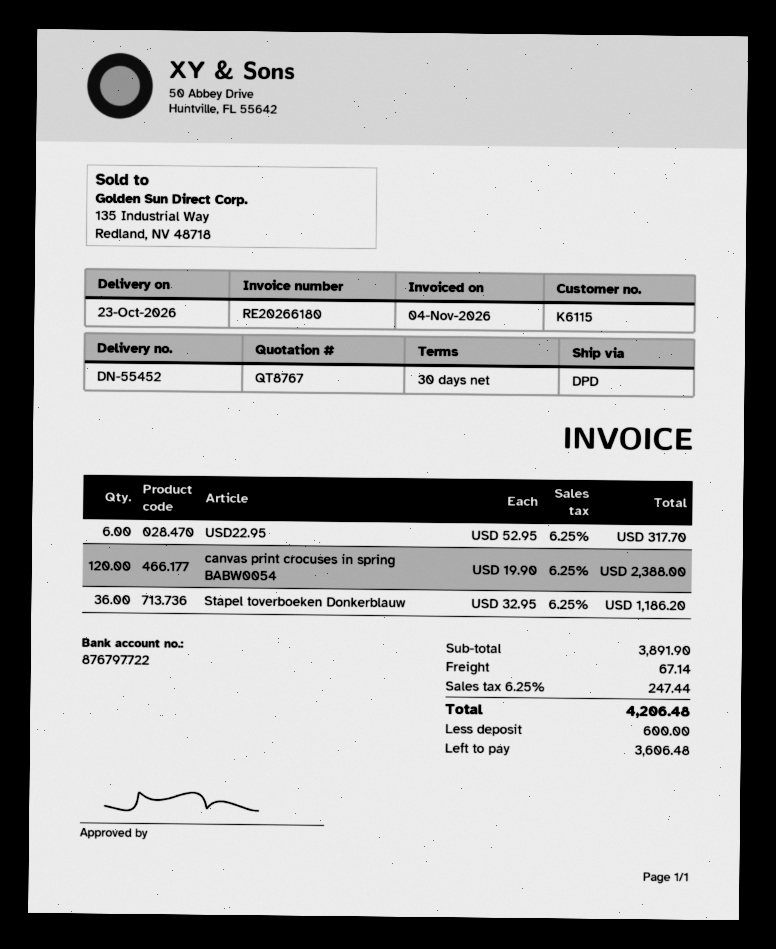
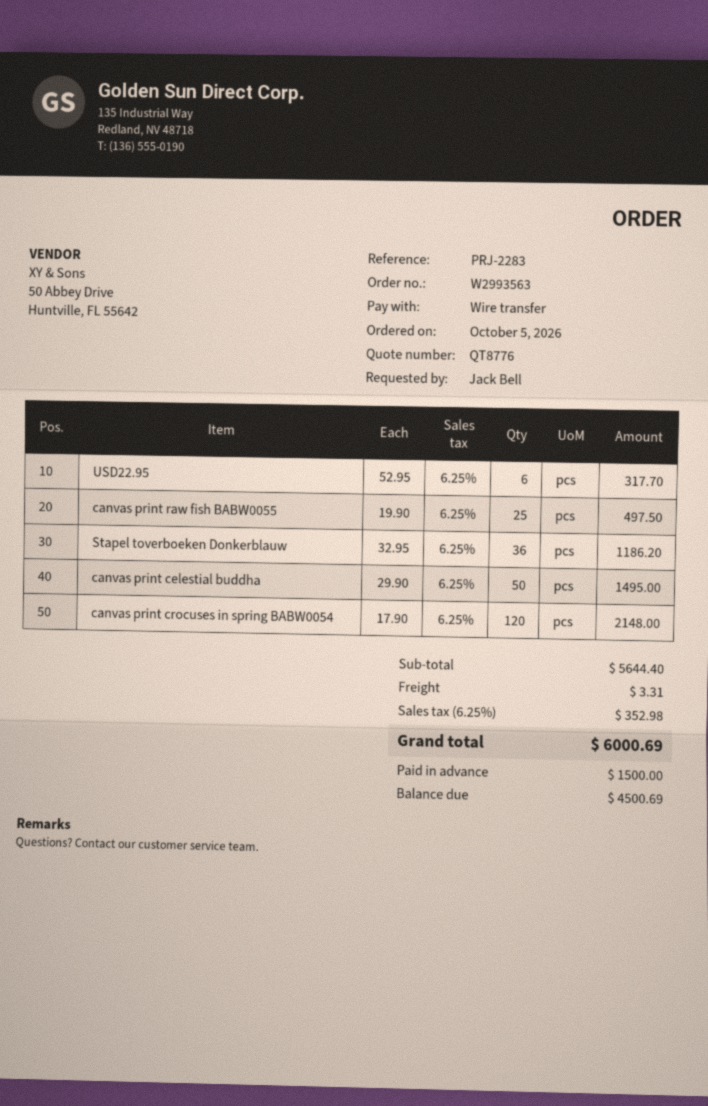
quote number: QT8767 -> QT8776
canvas print crocuses in spring BABW0054: 120 x 19.90 = 2388.00 -> 120 x 17.90 = 2148.00
canvas print raw fish BABW0055: none -> 25 x 19.90 = 497.50
canvas print celestial buddha: none -> 50 x 29.90 = 1495.00
subtotal: 3891.90 -> 5644.40
shipping: 67.14 -> 3.31
tax: 6.25% = 247.44 -> 6.25% = 352.98
total: 4206.48 -> 6000.69
deposit: 600.00 -> 1500.00
balance: 3606.48 -> 4500.69

